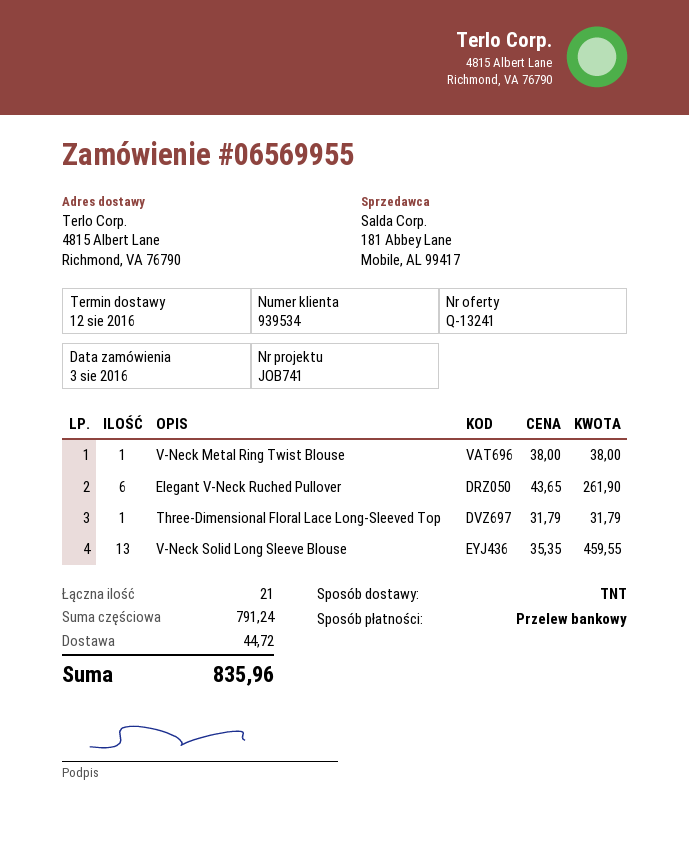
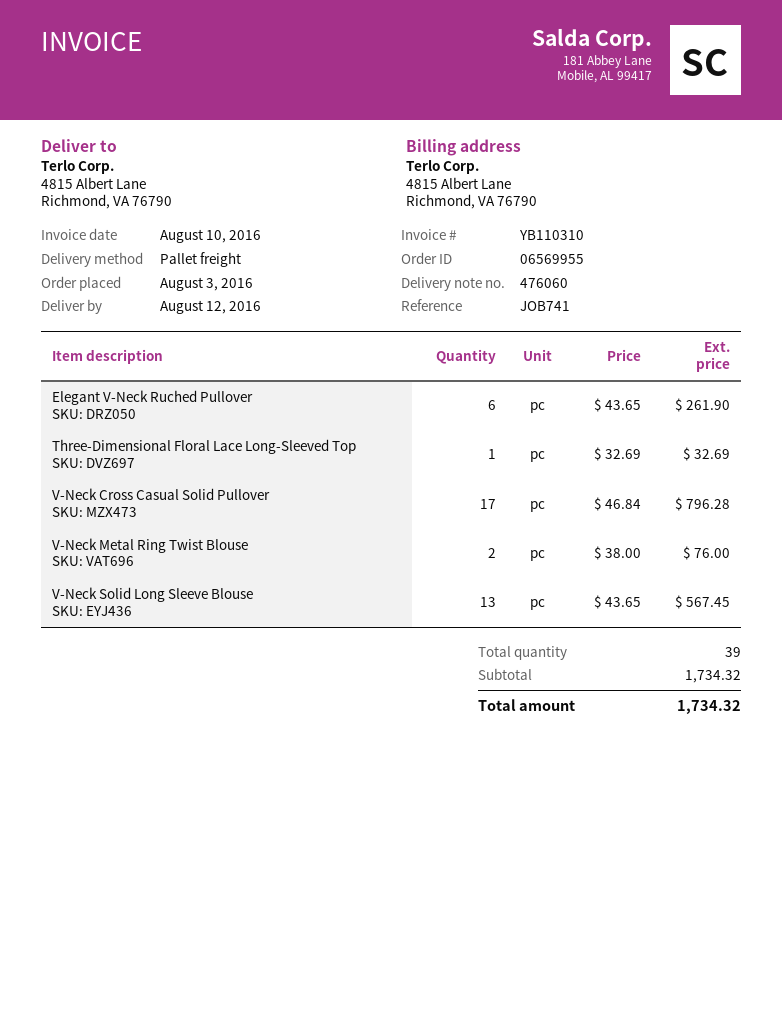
shipping method: TNT -> pallet freight
V-Neck Metal Ring Twist Blouse: 1 x 38.00 = 38.00 -> 2 x 38.00 = 76.00
Three-Dimensional Floral Lace Long-Sleeved Top: 1 x 31.79 = 31.79 -> 1 x 32.69 = 32.69
V-Neck Solid Long Sleeve Blouse: 13 x 35.35 = 459.55 -> 13 x 43.65 = 567.45
V-Neck Cross Casual Solid Pullover: none -> 17 x 46.84 = 796.28
total quantity: 21 -> 39
subtotal: 791.24 -> 1734.32
shipping: 44.72 -> none
total: 835.96 -> 1734.32

